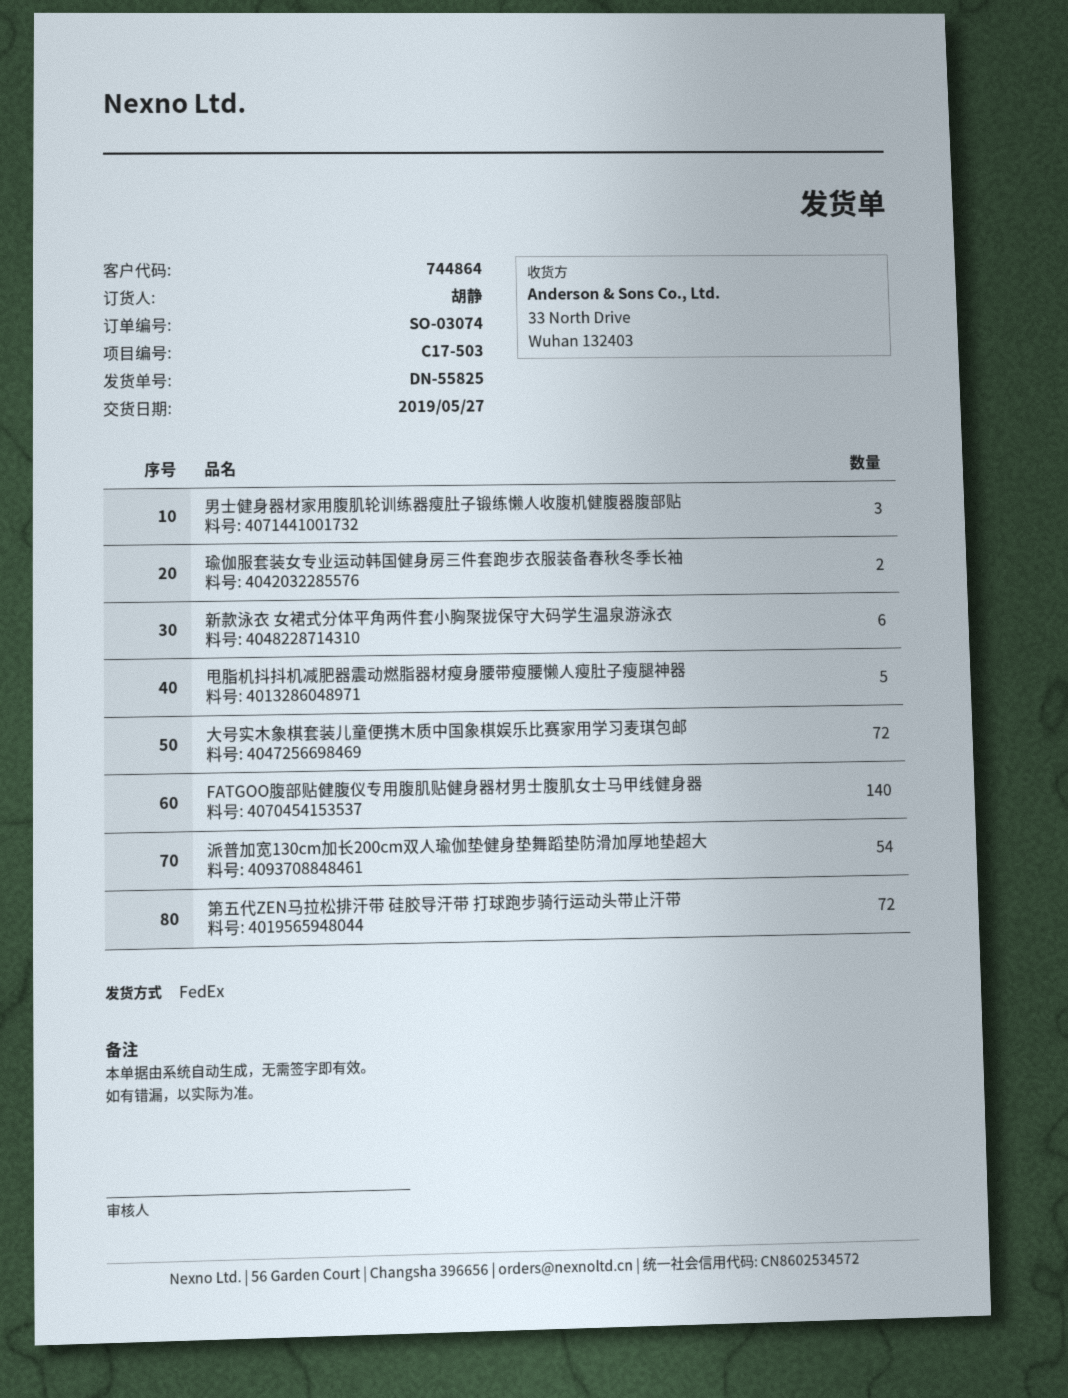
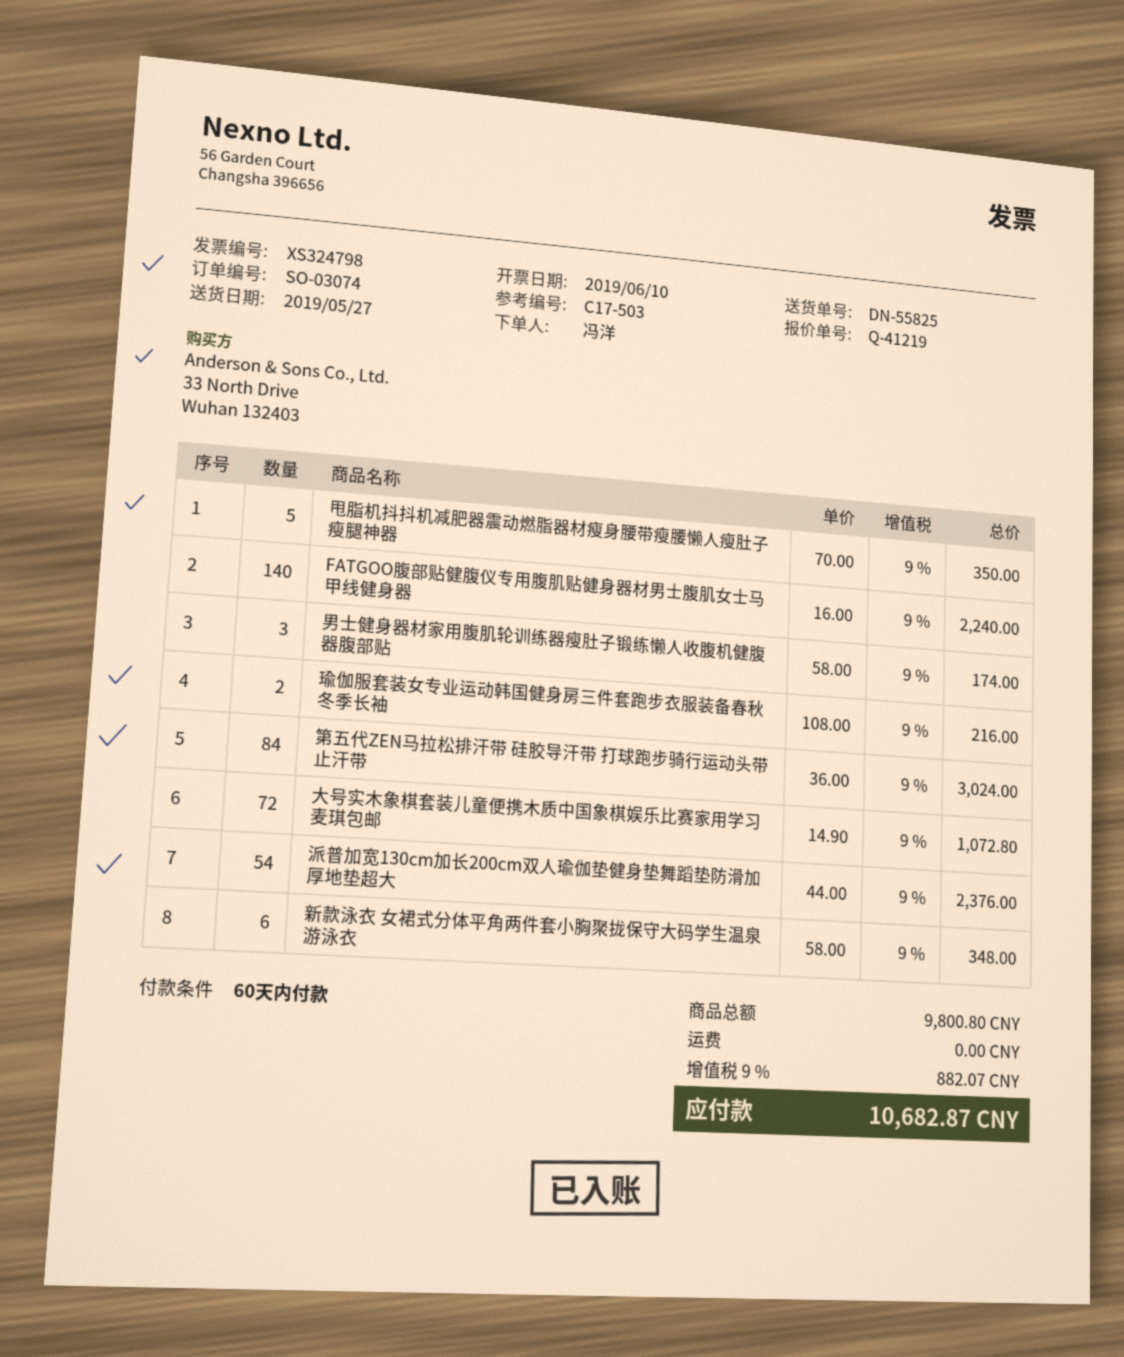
ordered by: 胡静 -> 冯洋
第五代ZEN马拉松排汗带 硅胶导汗带 打球跑步骑行运动头带止汗带: 72 -> 84

